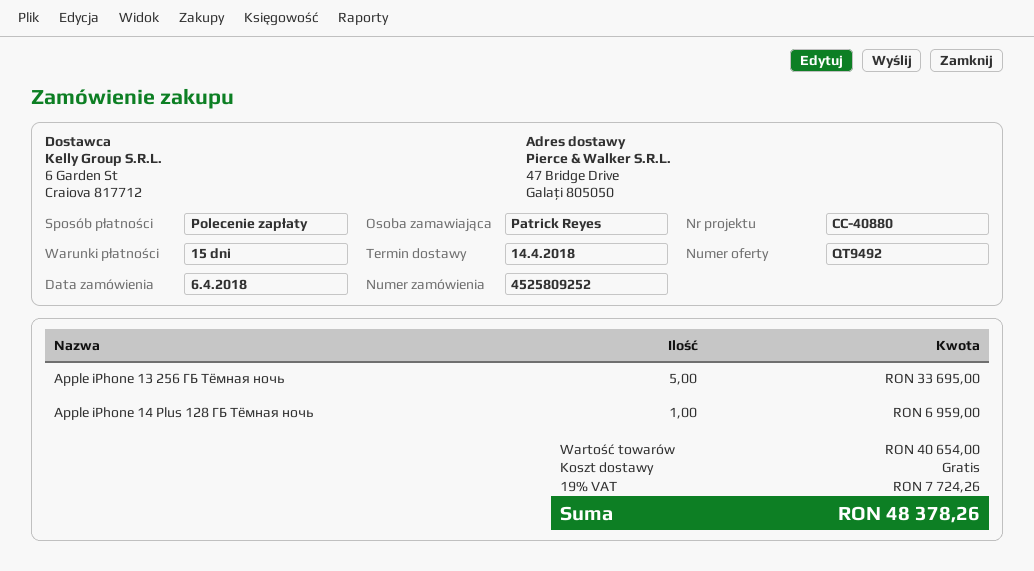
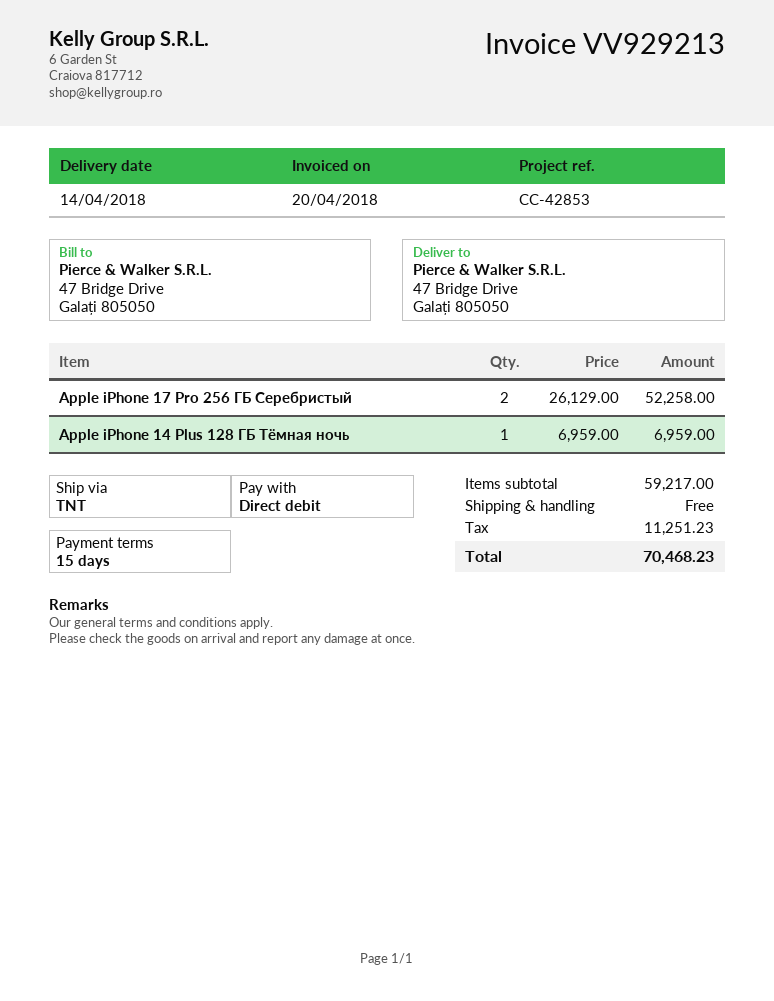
reference: CC-40880 -> CC-42853
Apple iPhone 13 256 ГБ Тёмная ночь: 5 for 33695.00 -> none
Apple iPhone 17 Pro 256 ГБ Серебристый: none -> 2 for 52258.00
subtotal: 40654.00 -> 59217.00
tax: 7724.26 -> 11251.23
total: 48378.26 -> 70468.23

